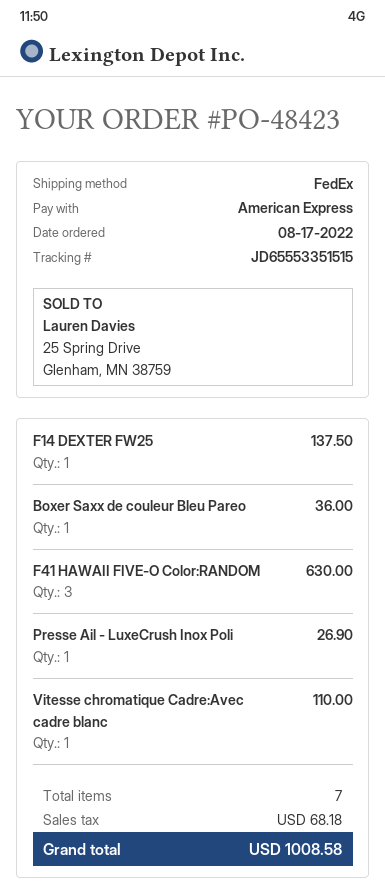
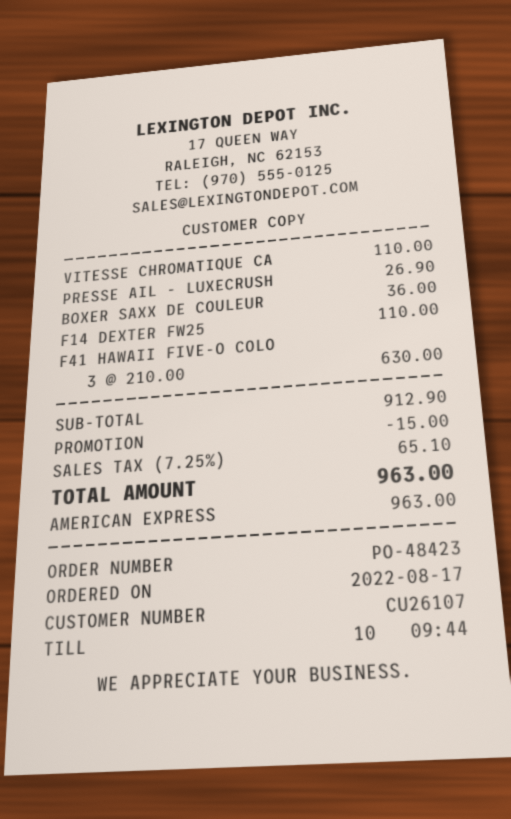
F14 DEXTER FW25: 1 for 137.50 -> 1 for 110.00
discount: none -> 15.00
tax: 68.18 -> 65.10
total: 1008.58 -> 963.00

